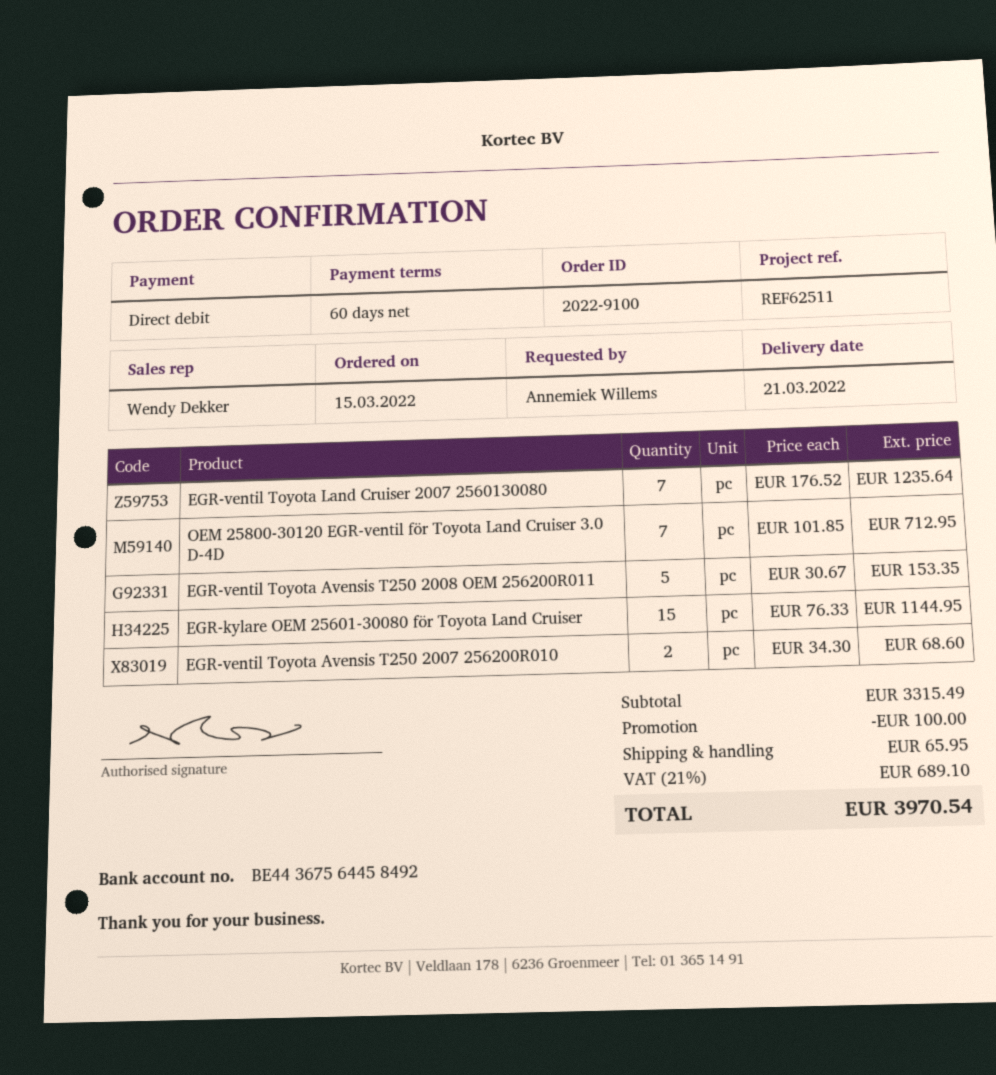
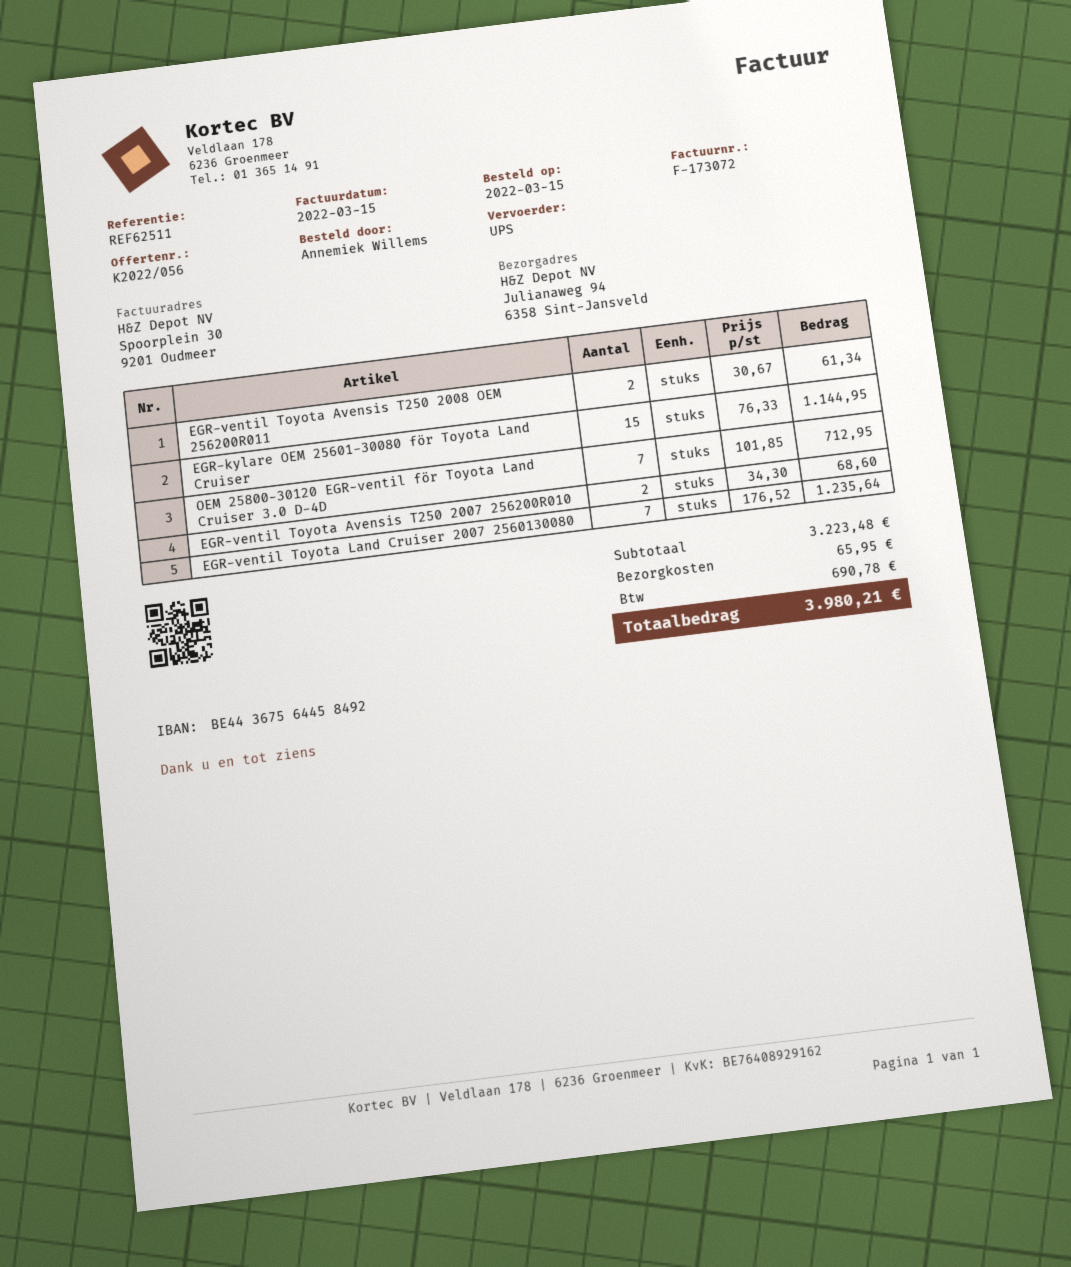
EGR-ventil Toyota Avensis T250 2008 OEM 256200R011: 5 x 30.67 = 153.35 -> 2 x 30.67 = 61.34
subtotal: 3315.49 -> 3223.48
discount: 100.00 -> none
tax: 689.10 -> 690.78
total: 3970.54 -> 3980.21

